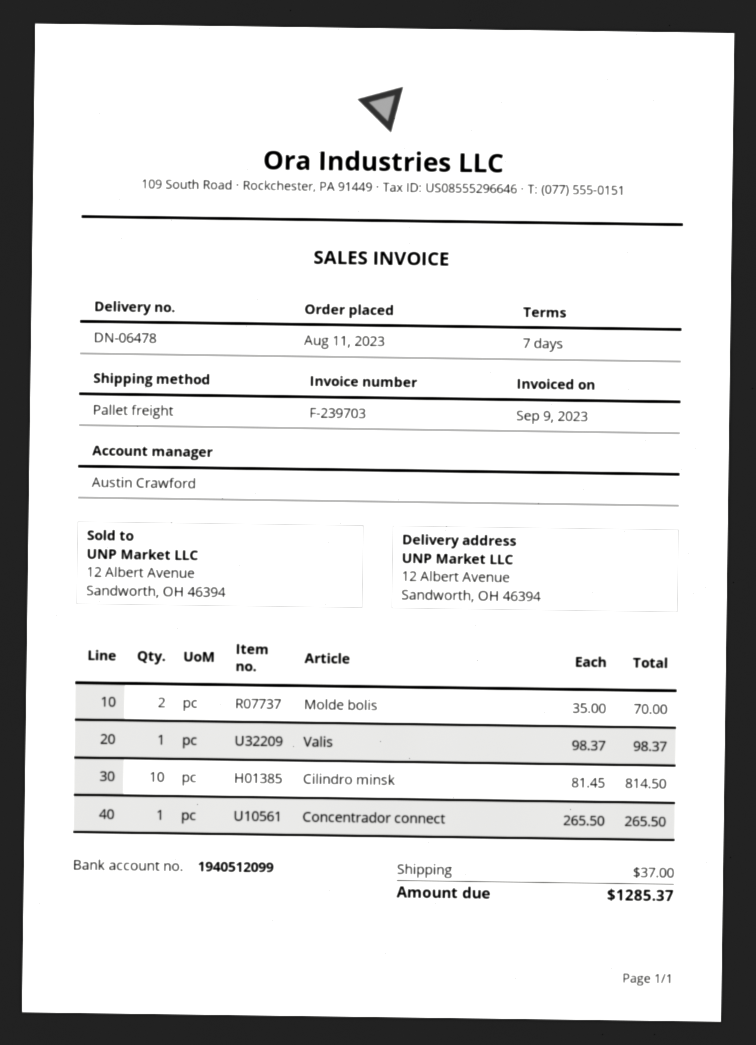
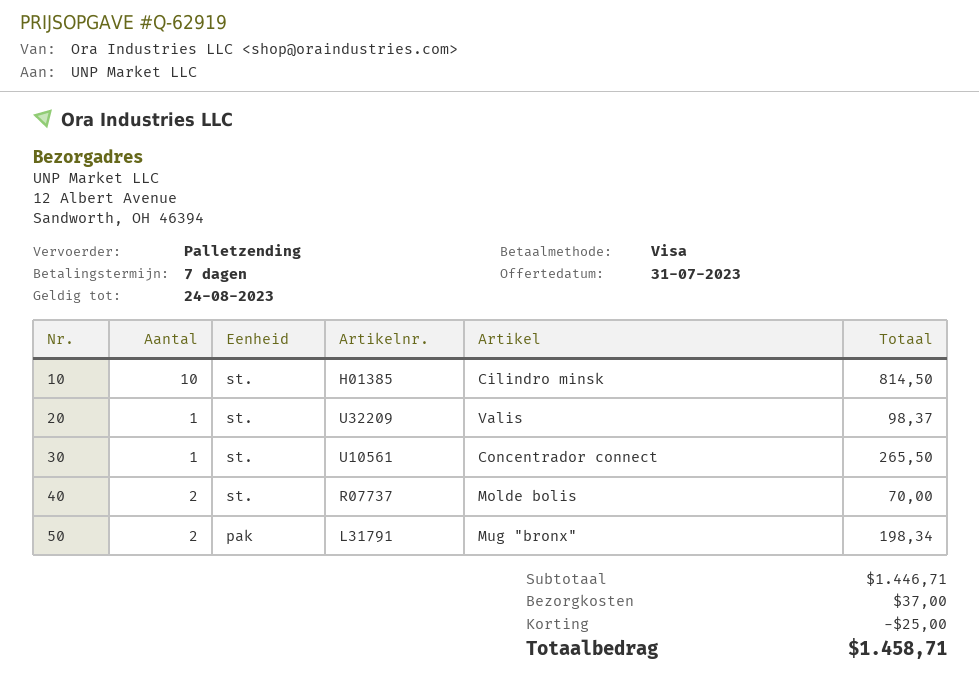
Mug "bronx": none -> 2 for 198.34
discount: none -> 25.00
total: 1285.37 -> 1458.71

